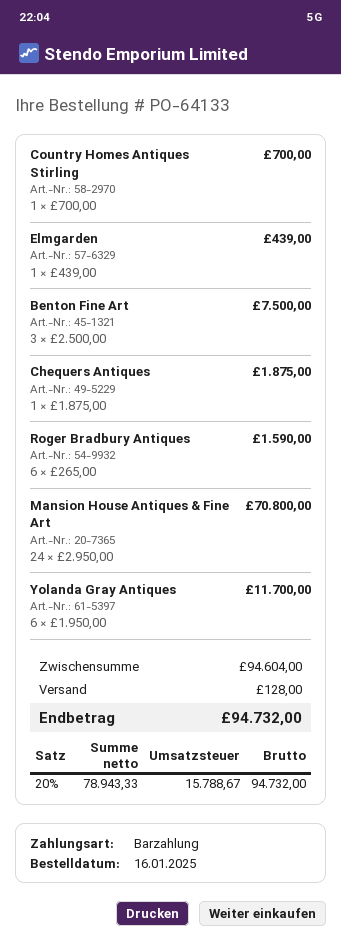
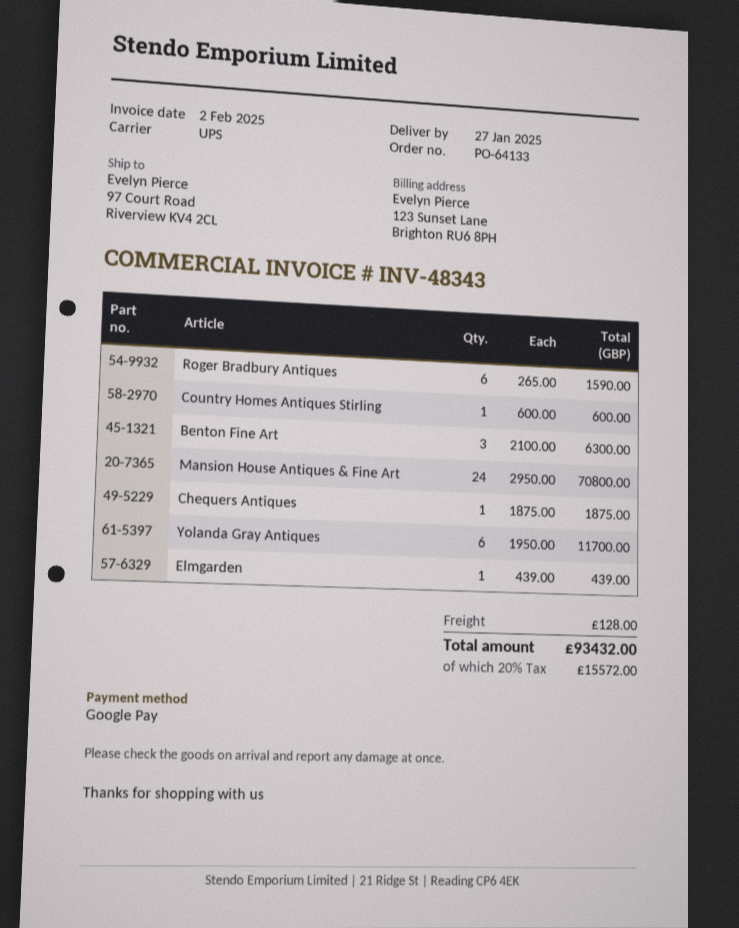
payment method: cash -> Google Pay
Country Homes Antiques Stirling: 1 x 700.00 = 700.00 -> 1 x 600.00 = 600.00
Benton Fine Art: 3 x 2500.00 = 7500.00 -> 3 x 2100.00 = 6300.00
tax: 20% = 15788.67 -> 20% = 15572.00
total: 94732.00 -> 93432.00

